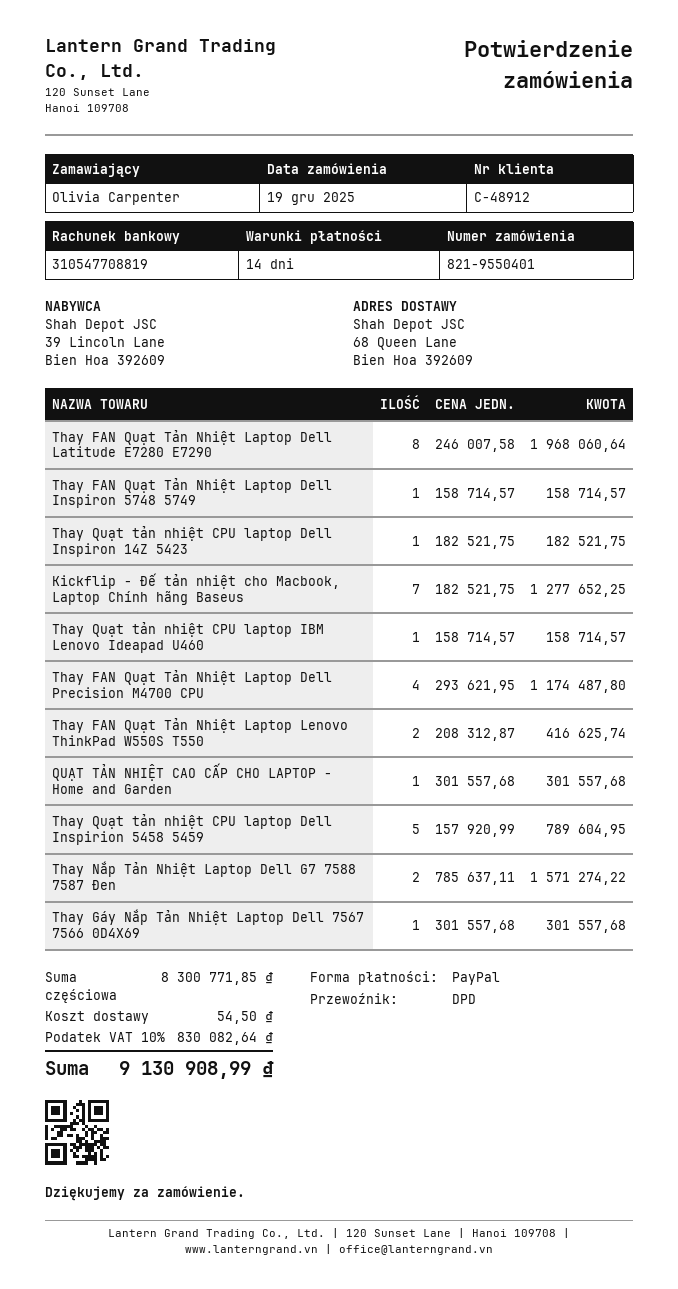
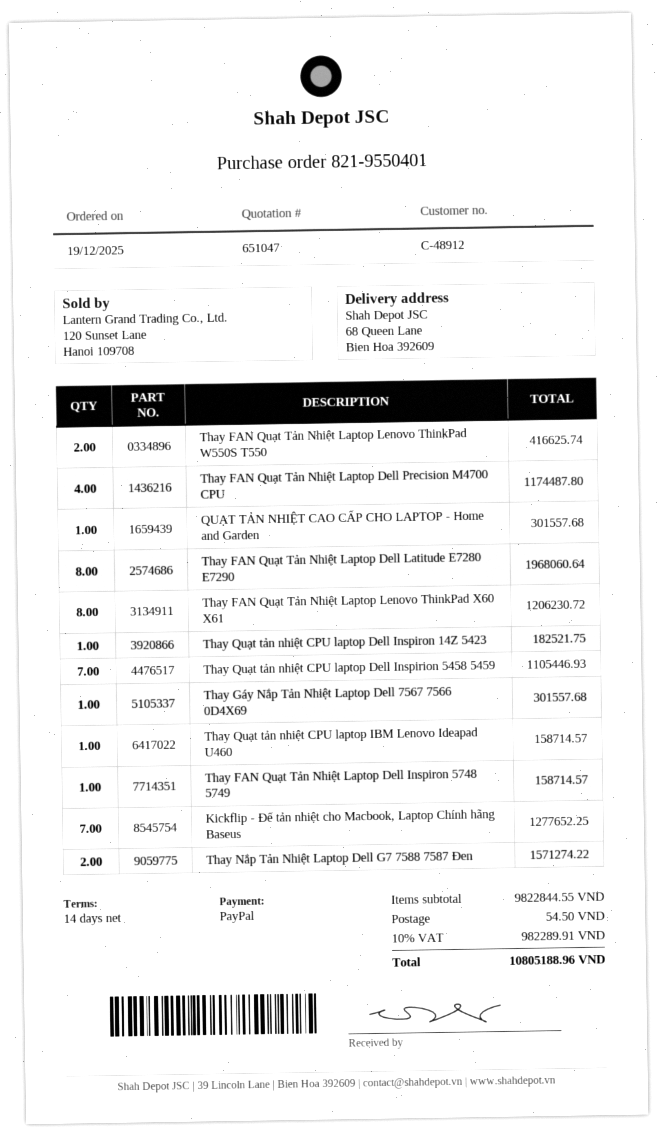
Thay Quạt tản nhiệt CPU laptop Dell Inspirion 5458 5459: 5 for 789604.95 -> 7 for 1105446.93
Thay FAN Quạt Tản Nhiệt Laptop Lenovo ThinkPad X60 X61: none -> 8 for 1206230.72
subtotal: 8300771.85 -> 9822844.55
tax: 10% = 830082.64 -> 10% = 982289.91
total: 9130908.99 -> 10805188.96

